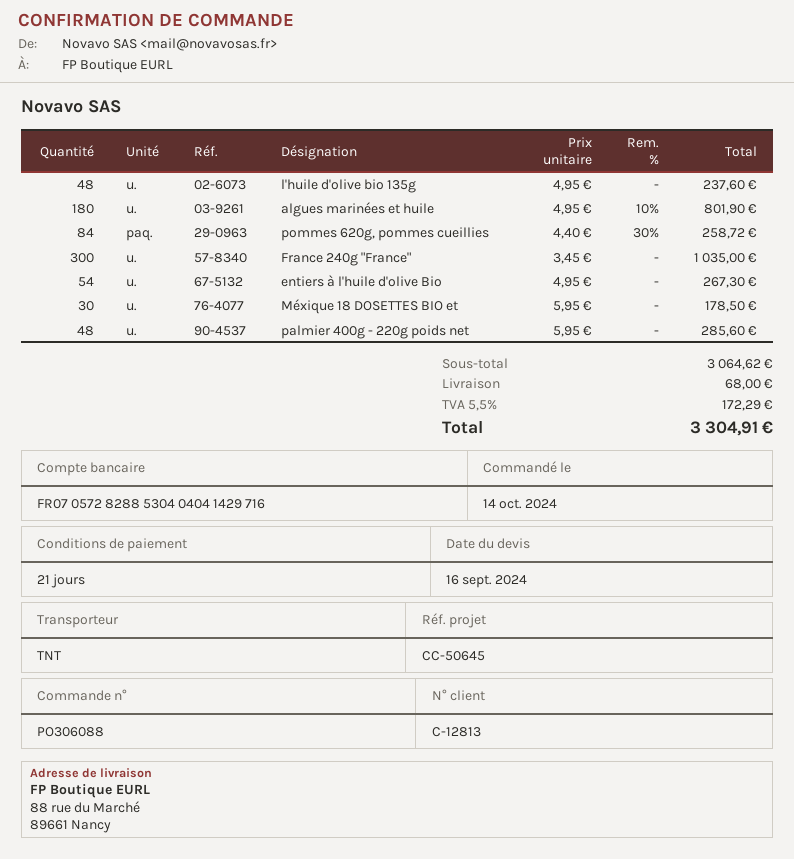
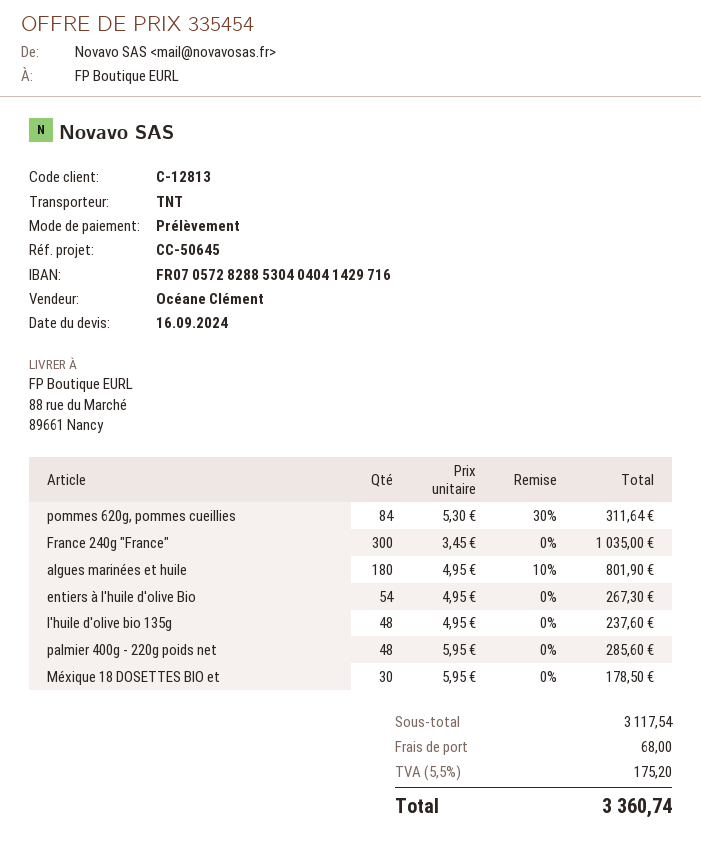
pommes 620g, pommes cueillies: 84 x 4.40 - 30% = 258.72 -> 84 x 5.30 - 30% = 311.64
subtotal: 3064.62 -> 3117.54
tax: 5.5% = 172.29 -> 5.5% = 175.20
total: 3304.91 -> 3360.74

